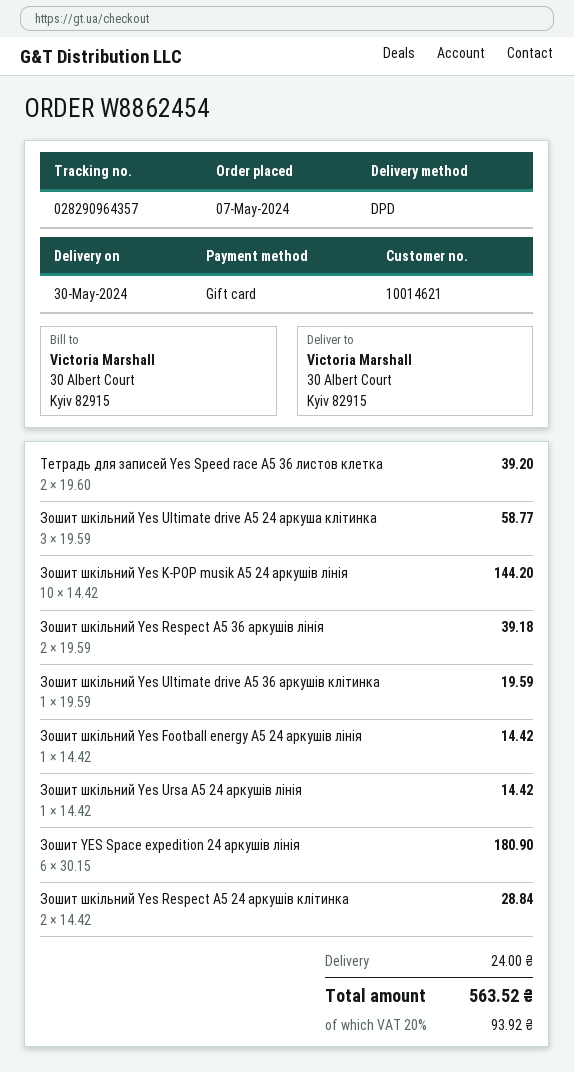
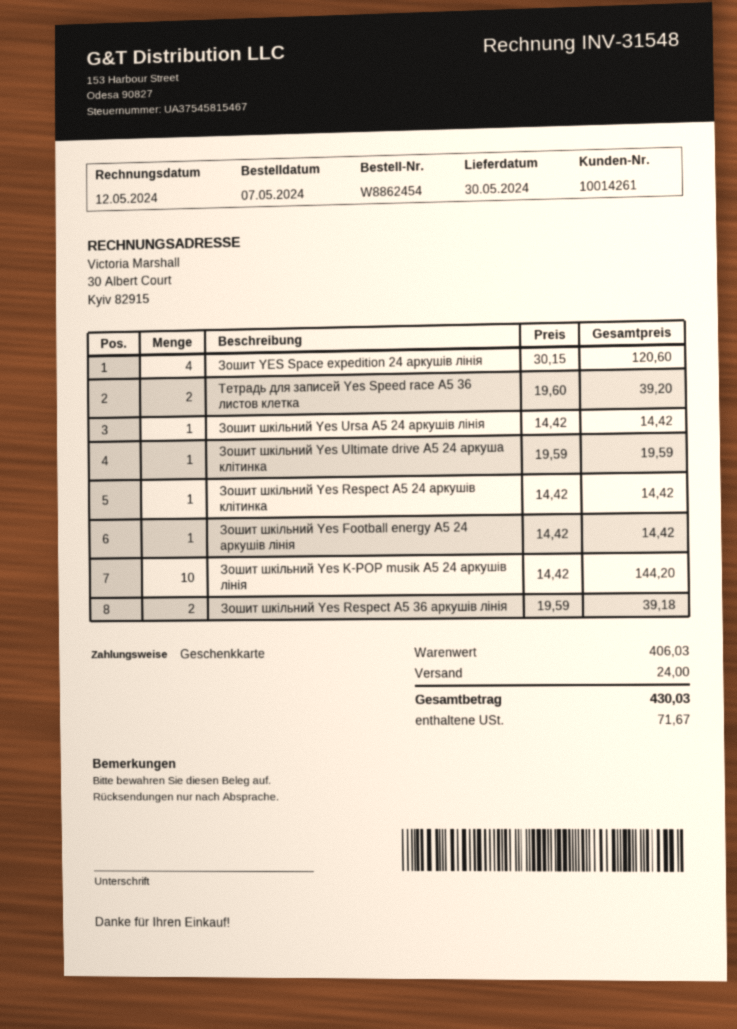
customer number: 10014621 -> 10014261
Зошит шкільний Yes Ultimate drive А5 24 аркуша клітинка: 3 x 19.59 = 58.77 -> 1 x 19.59 = 19.59
Зошит шкільний Yes Ultimate drive А5 36 аркушів клітинка: 1 x 19.59 = 19.59 -> none
Зошит YES Space expedition 24 аркушів лінія: 6 x 30.15 = 180.90 -> 4 x 30.15 = 120.60
Зошит шкільний Yes Respect А5 24 аркушів клітинка: 2 x 14.42 = 28.84 -> 1 x 14.42 = 14.42
tax: 93.92 -> 71.67
total: 563.52 -> 430.03

